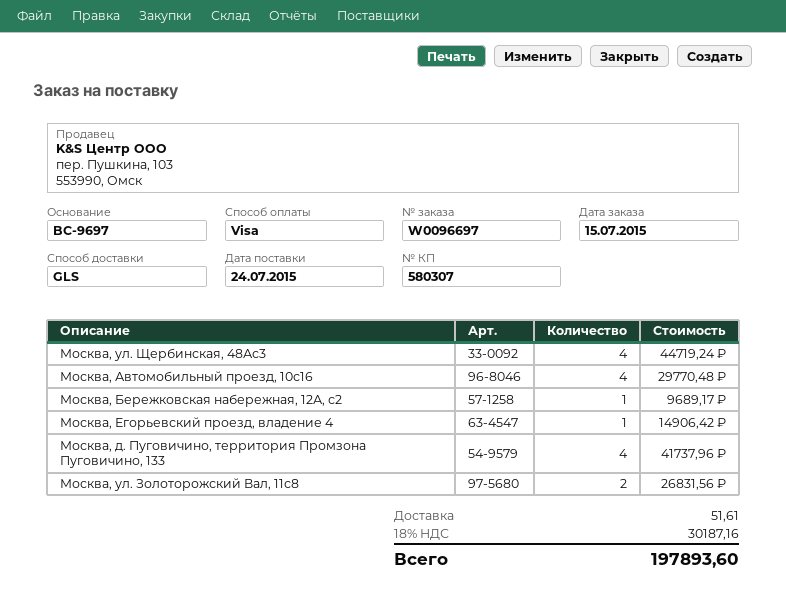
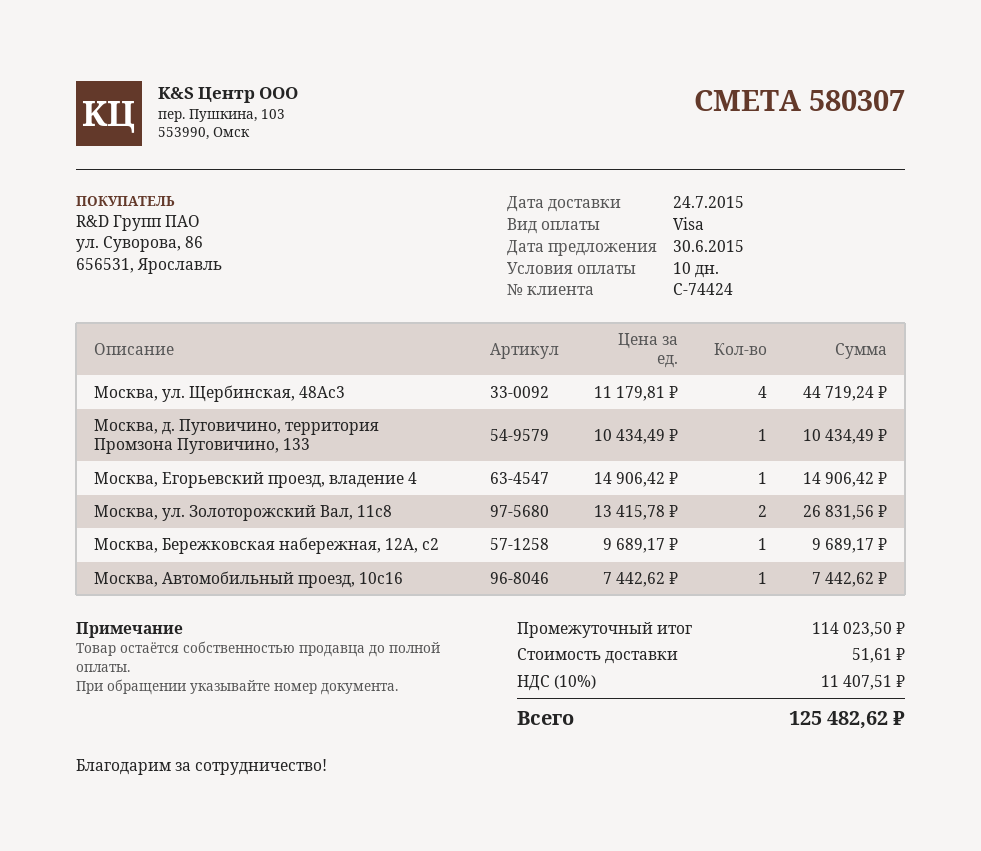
Москва, Автомобильный проезд, 10с16: 4 for 29770.48 -> 1 for 7442.62
Москва, д. Пуговичино, территория Промзона Пуговичино, 133: 4 for 41737.96 -> 1 for 10434.49
tax: 18% = 30187.16 -> 10% = 11407.51
total: 197893.60 -> 125482.62

